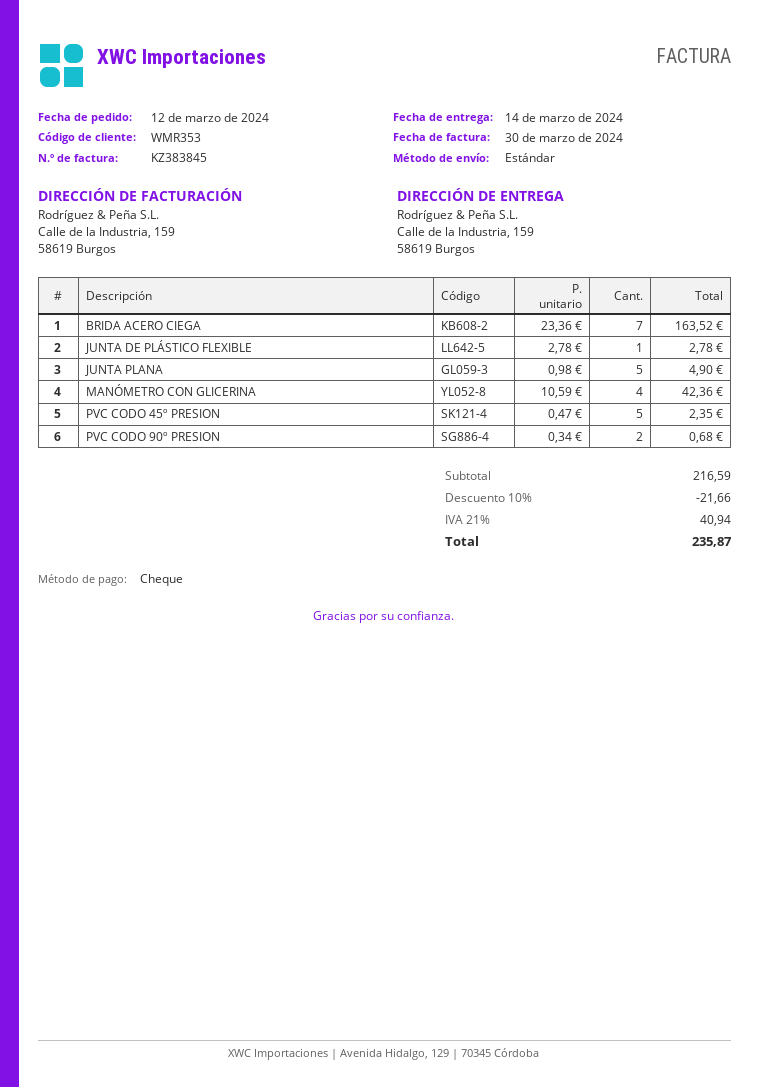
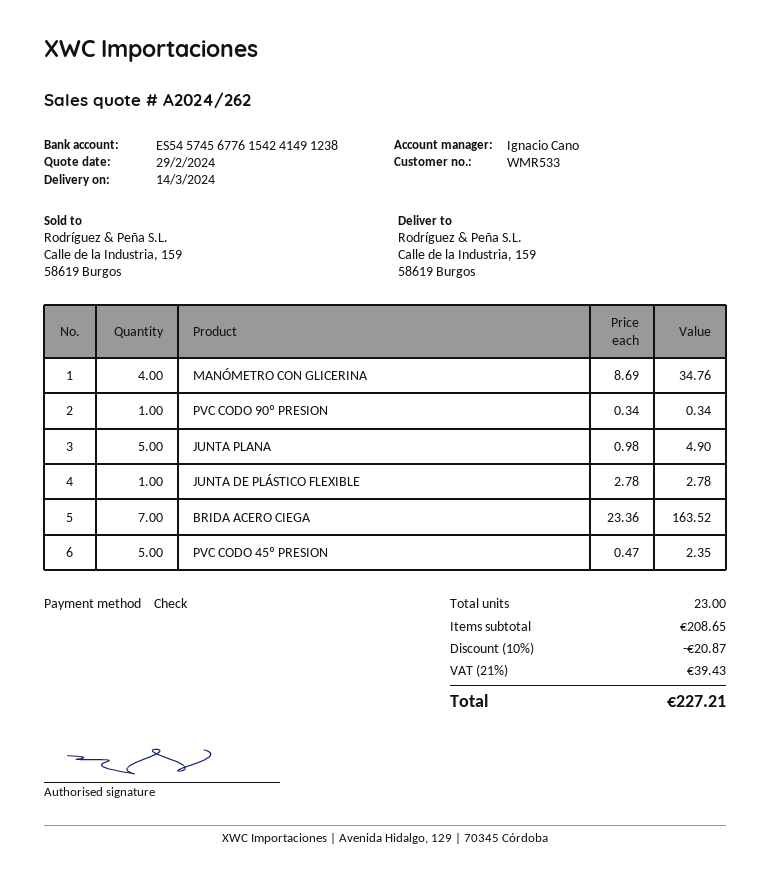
customer number: WMR353 -> WMR533
MANÓMETRO CON GLICERINA: 4 x 10.59 = 42.36 -> 4 x 8.69 = 34.76
PVC CODO 90º PRESION: 2 x 0.34 = 0.68 -> 1 x 0.34 = 0.34
subtotal: 216.59 -> 208.65
discount: 10% = 21.66 -> 10% = 20.87
tax: 21% = 40.94 -> 21% = 39.43
total: 235.87 -> 227.21

